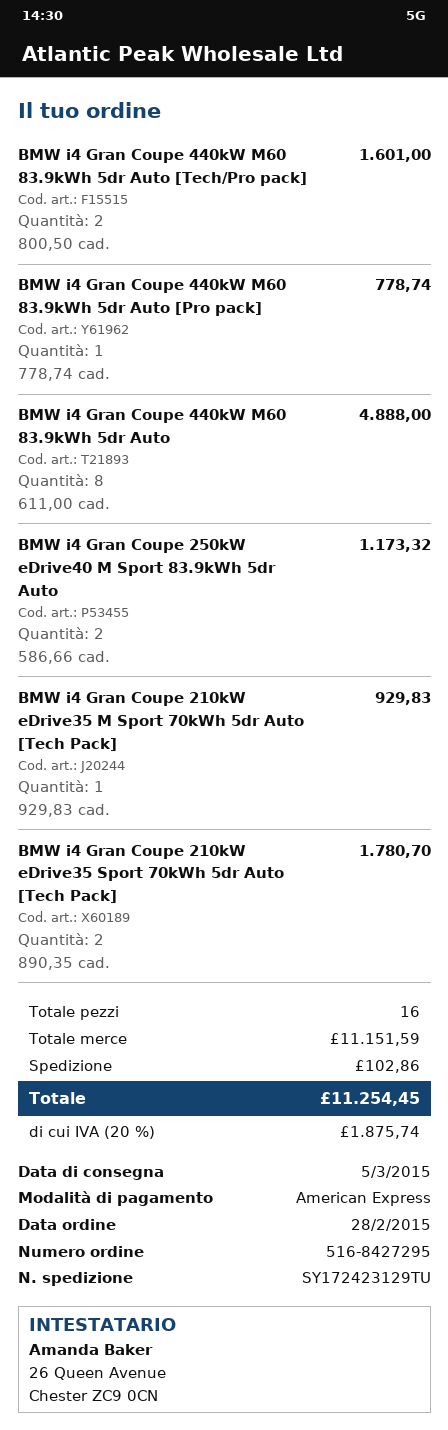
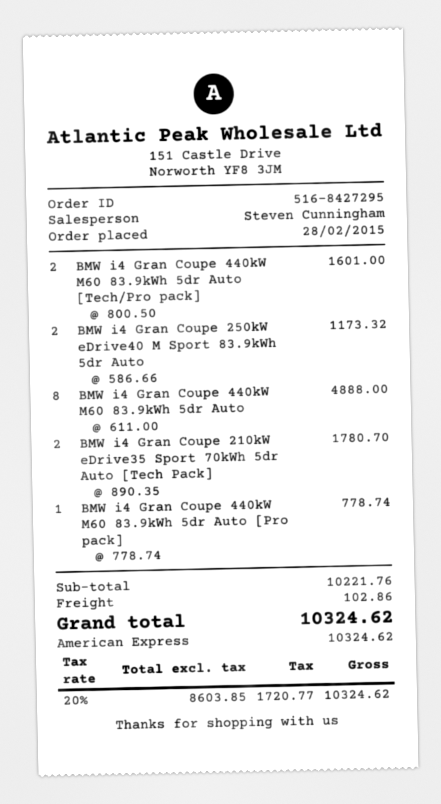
BMW i4 Gran Coupe 210kW eDrive35 M Sport 70kWh 5dr Auto [Tech Pack]: 1 x 929.83 = 929.83 -> none
subtotal: 11151.59 -> 10221.76
tax: 20% = 1875.74 -> 20% = 1720.77
total: 11254.45 -> 10324.62

